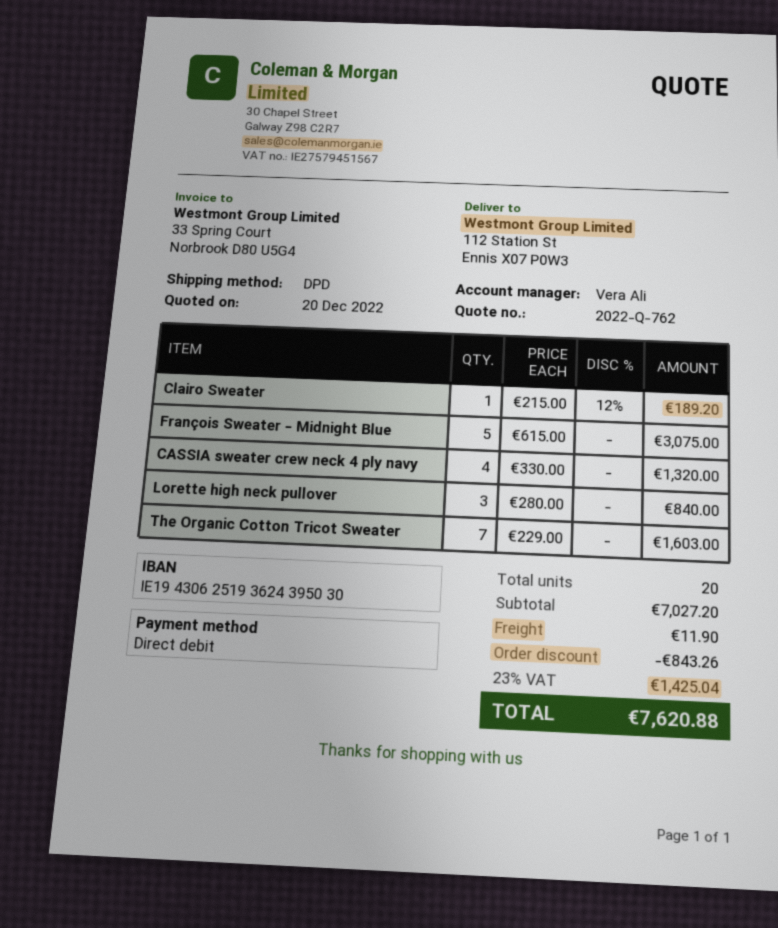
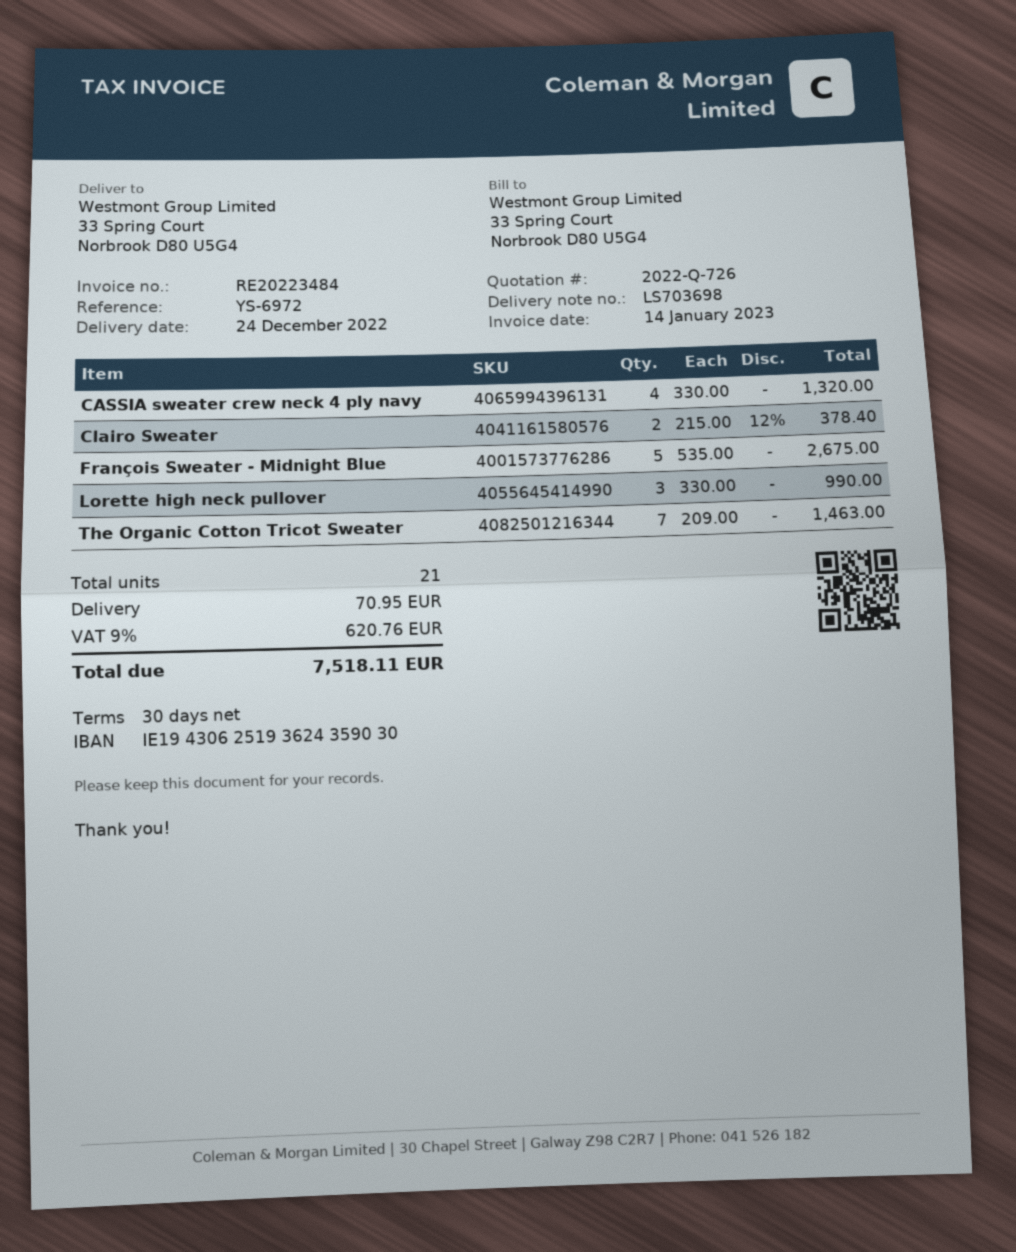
quote number: 2022-Q-762 -> 2022-Q-726
bank account: IE19430625193624395030 -> IE19430625193624359030
ship to: 112 Station St, Ennis X07 P0W3 -> 33 Spring Court, Norbrook D80 U5G4
Clairo Sweater: 1 x 215.00 - 12% = 189.20 -> 2 x 215.00 - 12% = 378.40
François Sweater - Midnight Blue: 5 x 615.00 = 3075.00 -> 5 x 535.00 = 2675.00
Lorette high neck pullover: 3 x 280.00 = 840.00 -> 3 x 330.00 = 990.00
The Organic Cotton Tricot Sweater: 7 x 229.00 = 1603.00 -> 7 x 209.00 = 1463.00
total quantity: 20 -> 21
discount: 843.26 -> none
shipping: 11.90 -> 70.95
tax: 23% = 1425.04 -> 9% = 620.76
total: 7620.88 -> 7518.11

